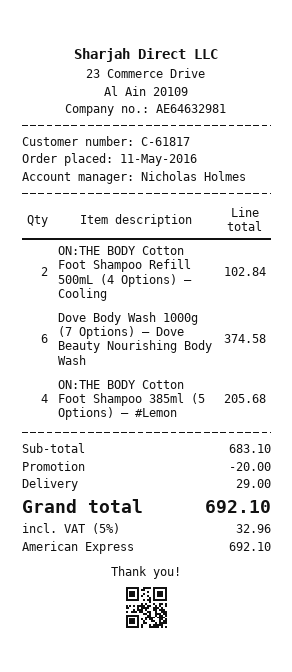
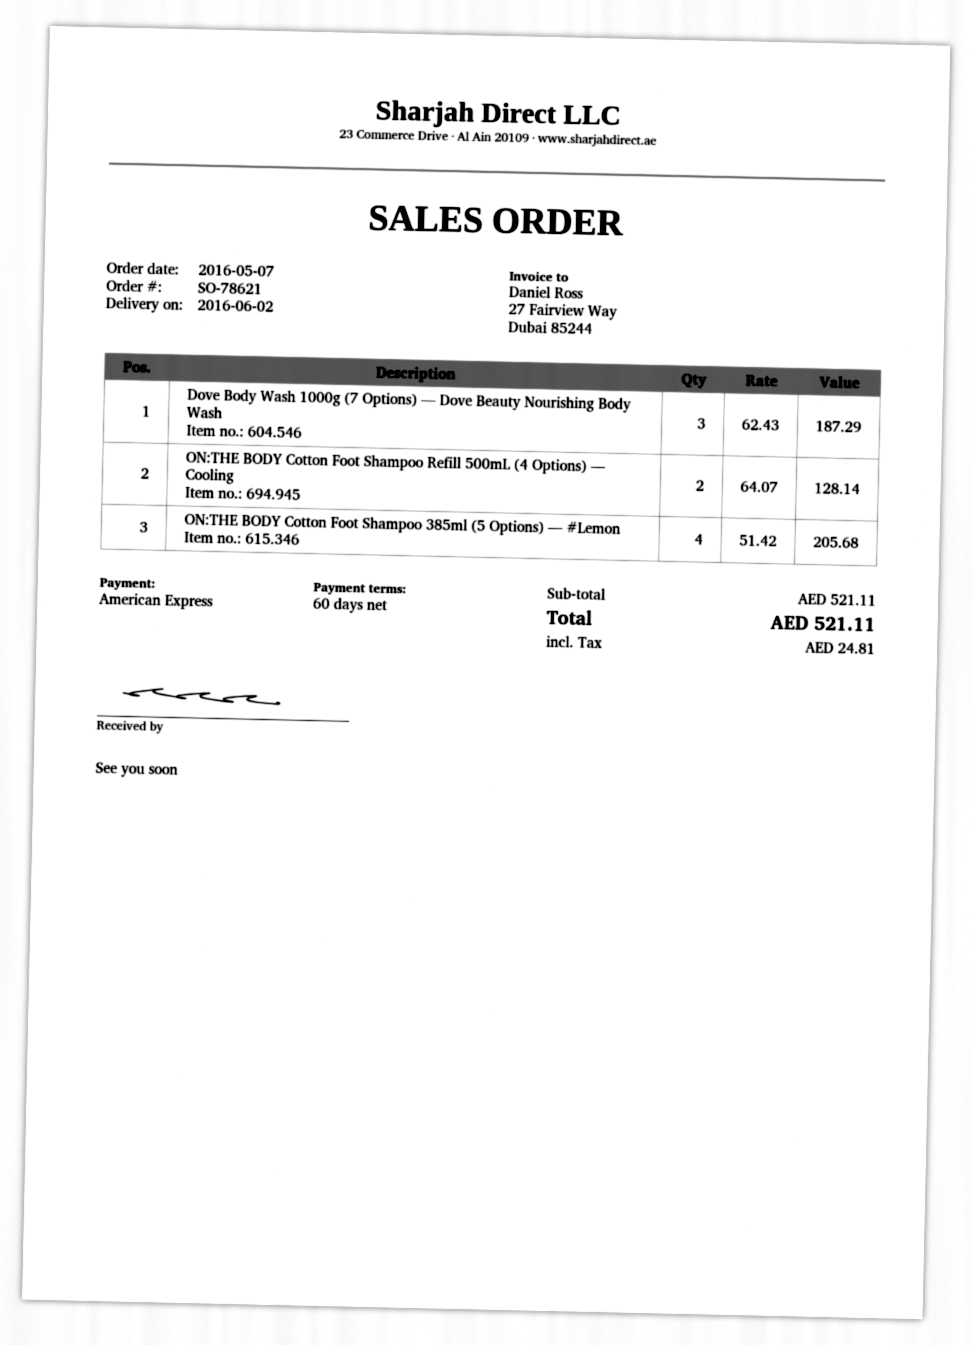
order date: 2016-05-11 -> 2016-05-07
ON:THE BODY Cotton Foot Shampoo Refill 500mL (4 Options) — Cooling: 2 for 102.84 -> 2 for 128.14
Dove Body Wash 1000g (7 Options) — Dove Beauty Nourishing Body Wash: 6 for 374.58 -> 3 for 187.29
subtotal: 683.10 -> 521.11
discount: 20.00 -> none
shipping: 29.00 -> none
tax: 32.96 -> 24.81
total: 692.10 -> 521.11

